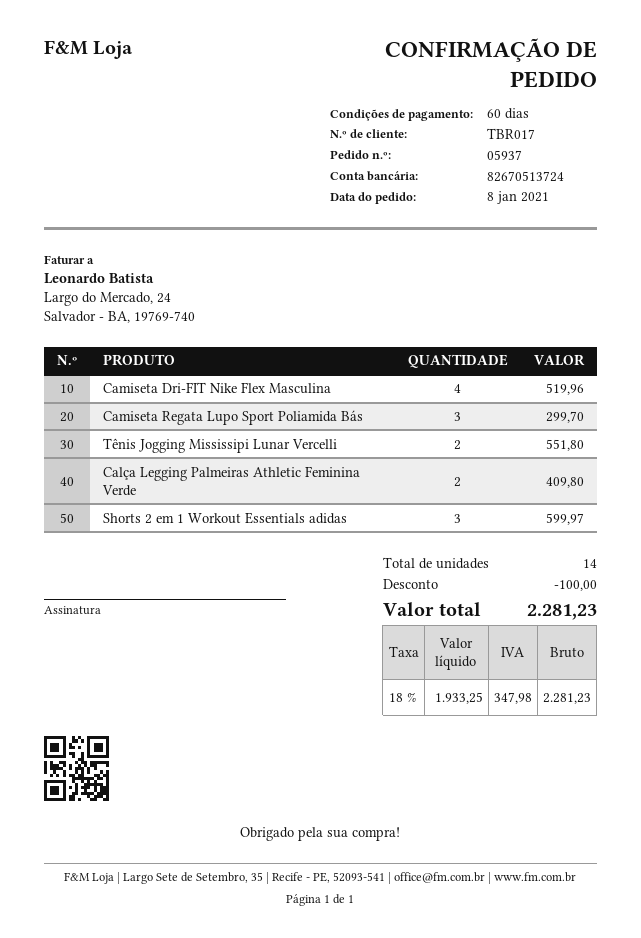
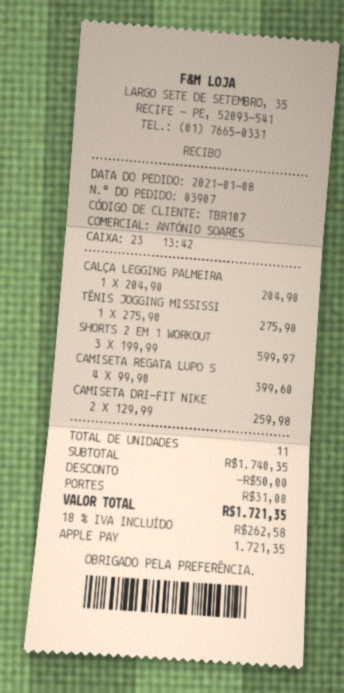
order number: 05937 -> 03907
customer number: TBR017 -> TBR107
Camiseta Dri-FIT Nike Flex Masculina: 4 for 519.96 -> 2 for 259.98
Camiseta Regata Lupo Sport Poliamida Bás: 3 for 299.70 -> 4 for 399.60
Tênis Jogging Mississipi Lunar Vercelli: 2 for 551.80 -> 1 for 275.90
Calça Legging Palmeiras Athletic Feminina Verde: 2 for 409.80 -> 1 for 204.90
total quantity: 14 -> 11
discount: 100.00 -> 50.00
shipping: none -> 31.00
tax: 18% = 347.98 -> 18% = 262.58
total: 2281.23 -> 1721.35

